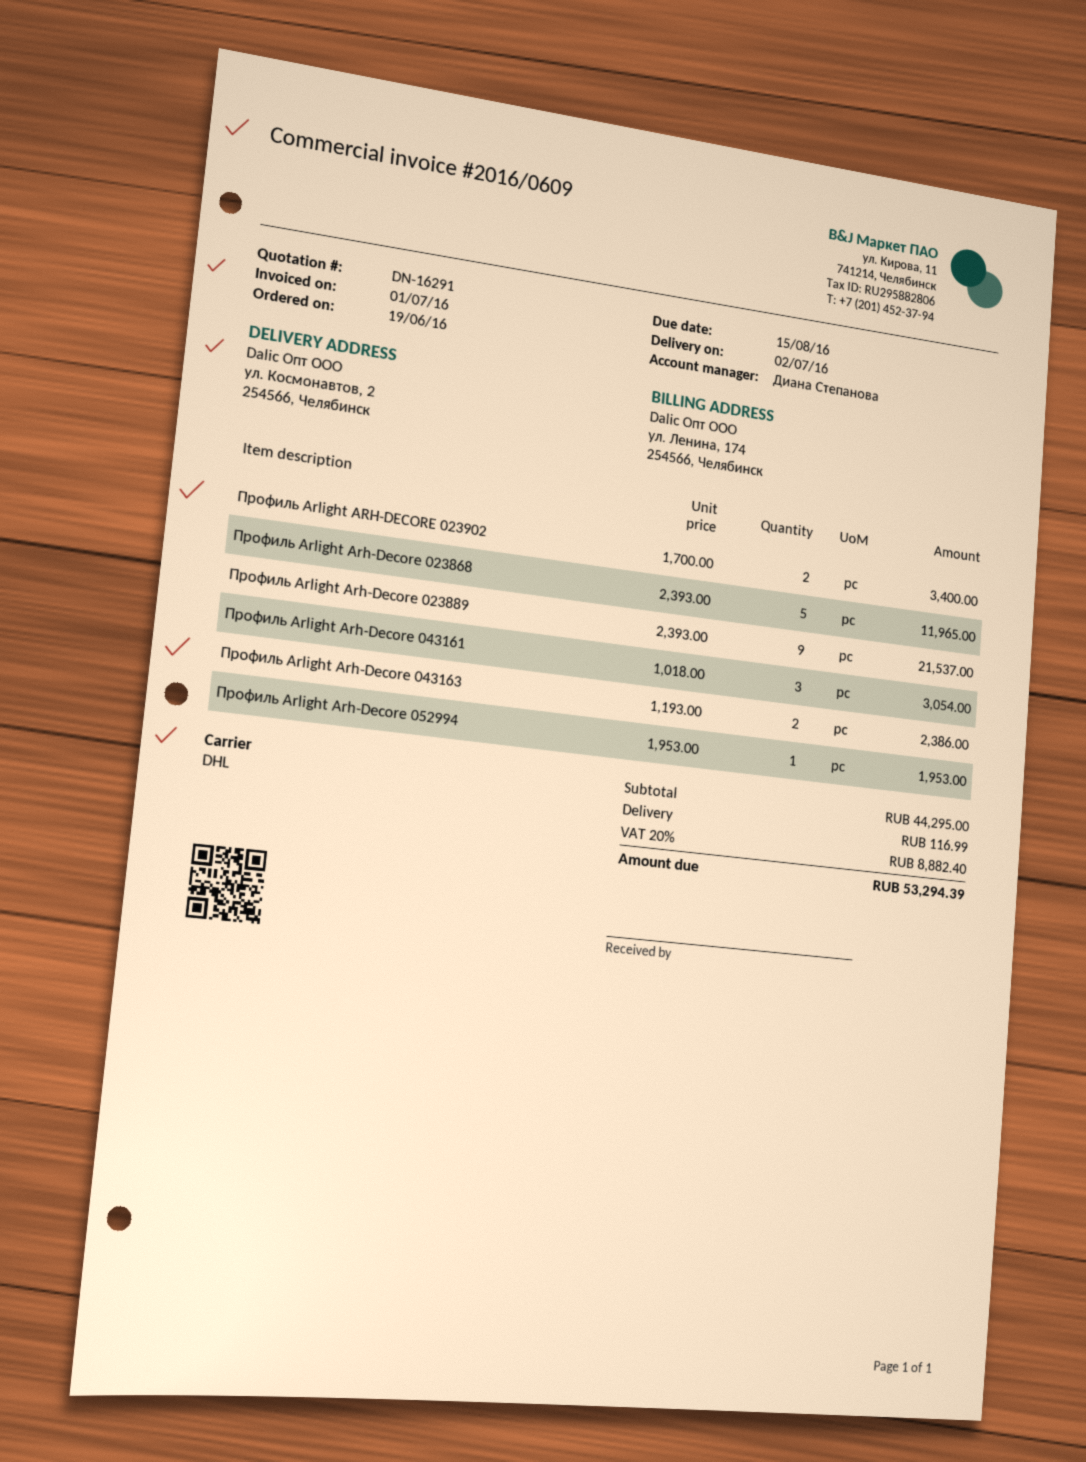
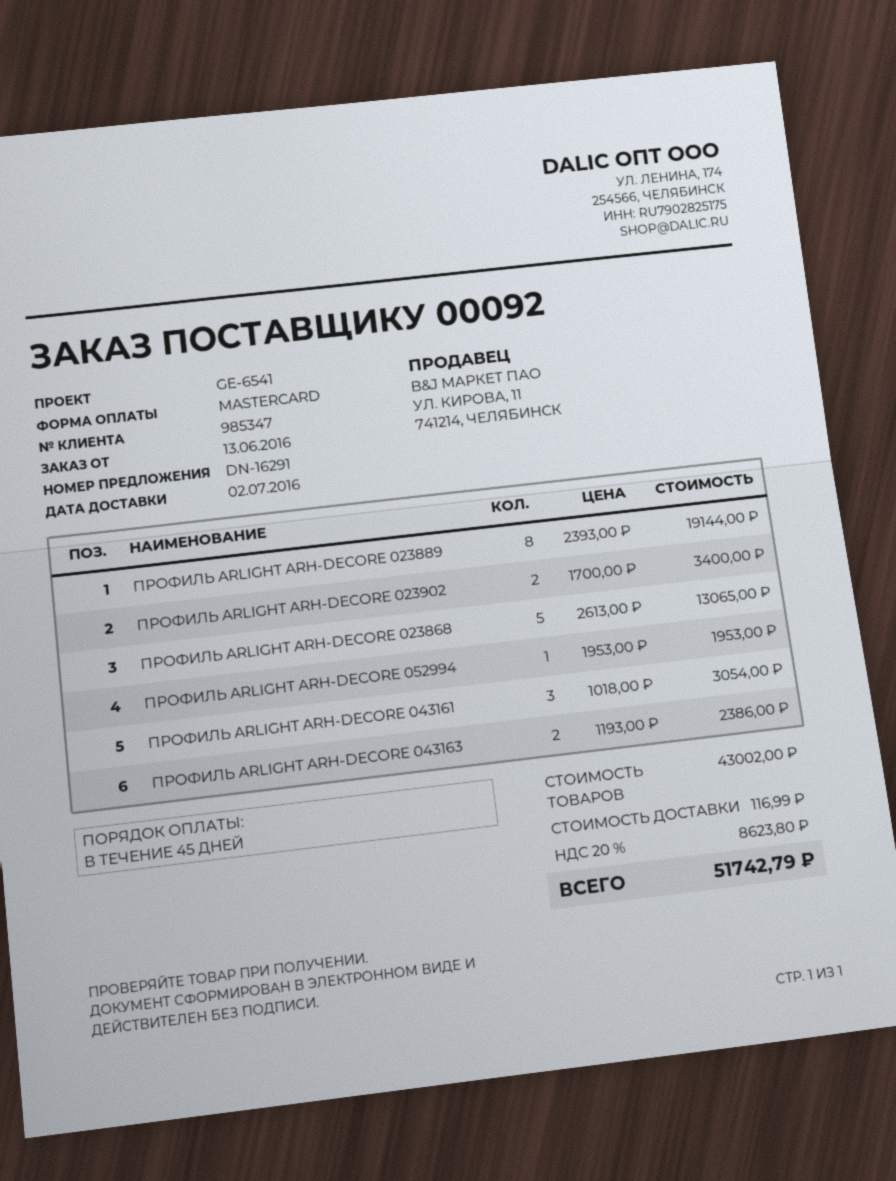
order date: 2016-06-19 -> 2016-06-13
Профиль Arlight Arh-Decore 023868: 5 x 2393.00 = 11965.00 -> 5 x 2613.00 = 13065.00
Профиль Arlight Arh-Decore 023889: 9 x 2393.00 = 21537.00 -> 8 x 2393.00 = 19144.00
subtotal: 44295.00 -> 43002.00
tax: 20% = 8882.40 -> 20% = 8623.80
total: 53294.39 -> 51742.79

